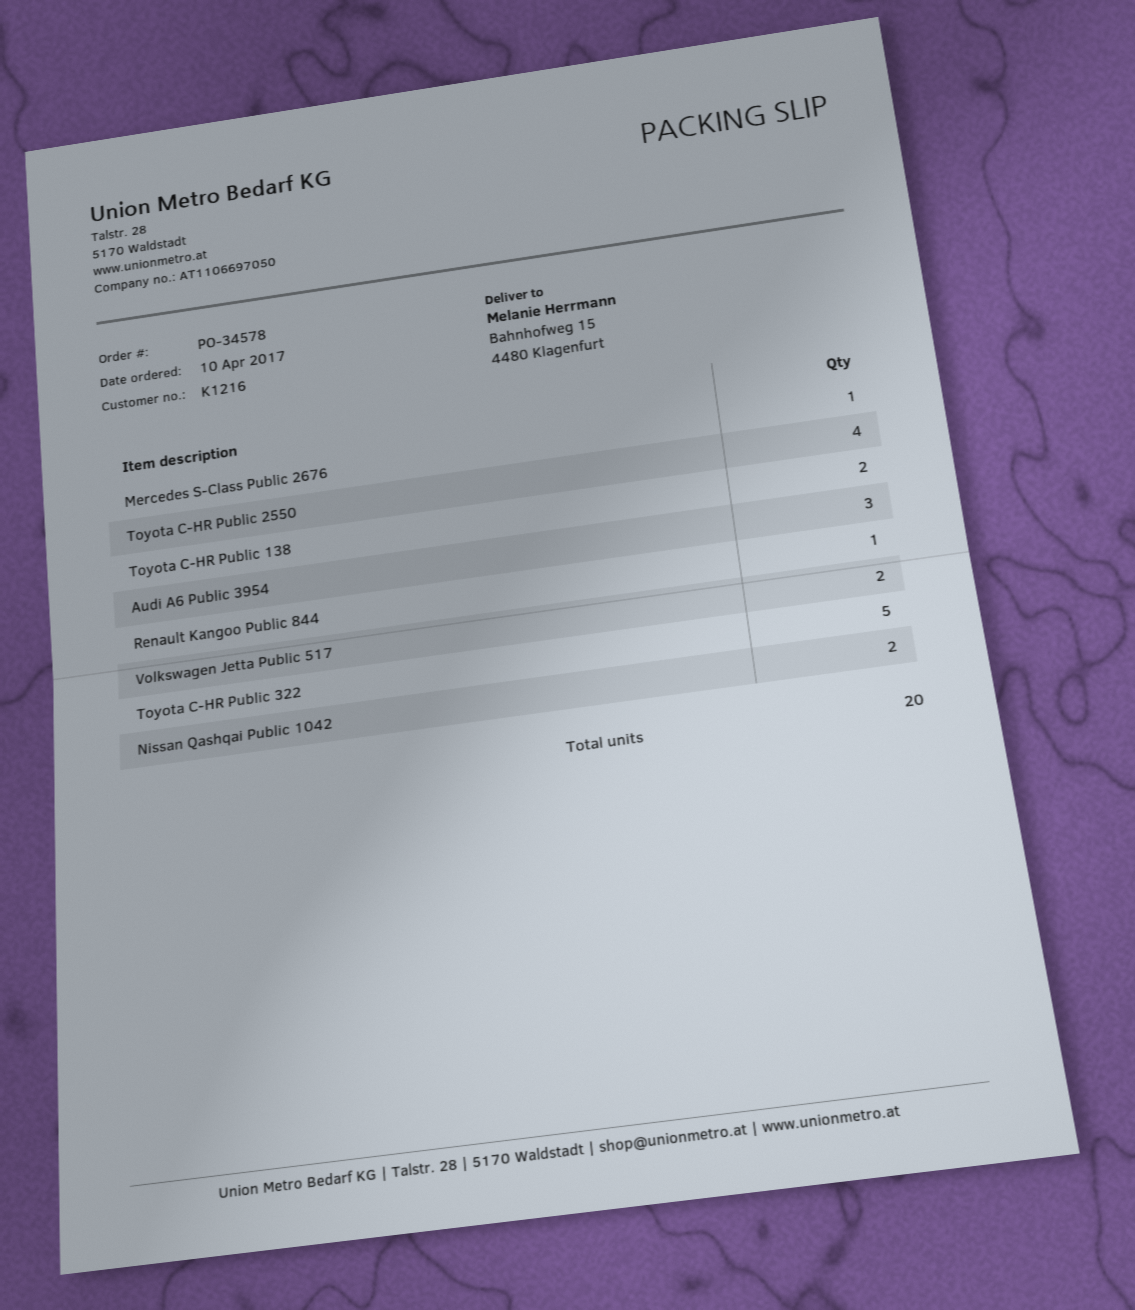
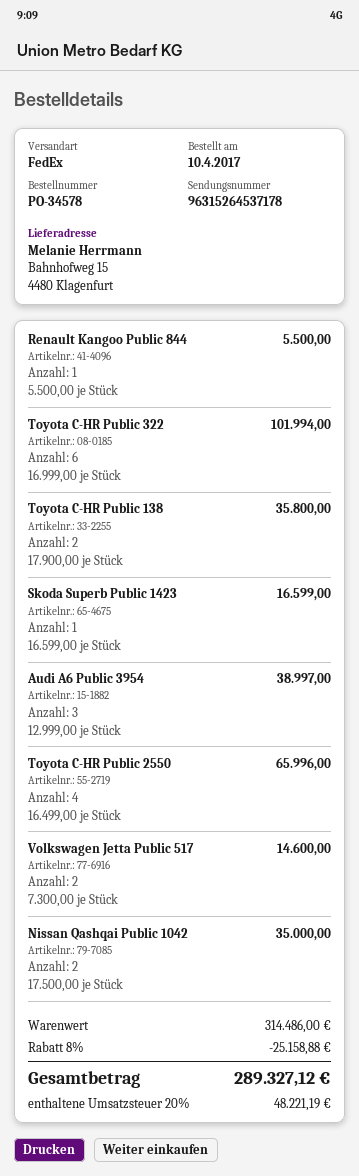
Mercedes S-Class Public 2676: 1 -> none
Toyota C-HR Public 322: 5 -> 6
Skoda Superb Public 1423: none -> 1

